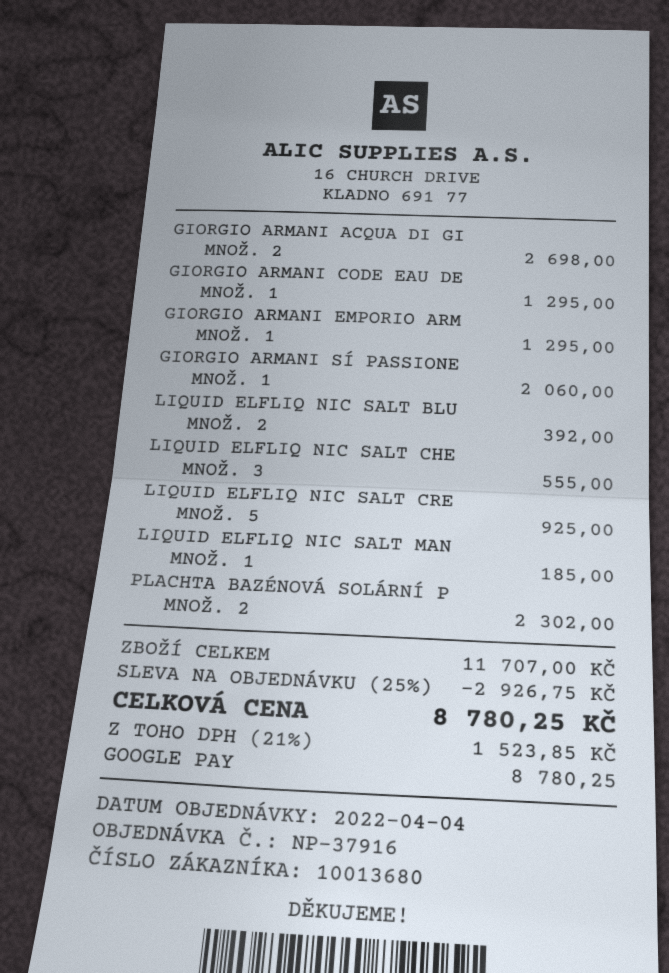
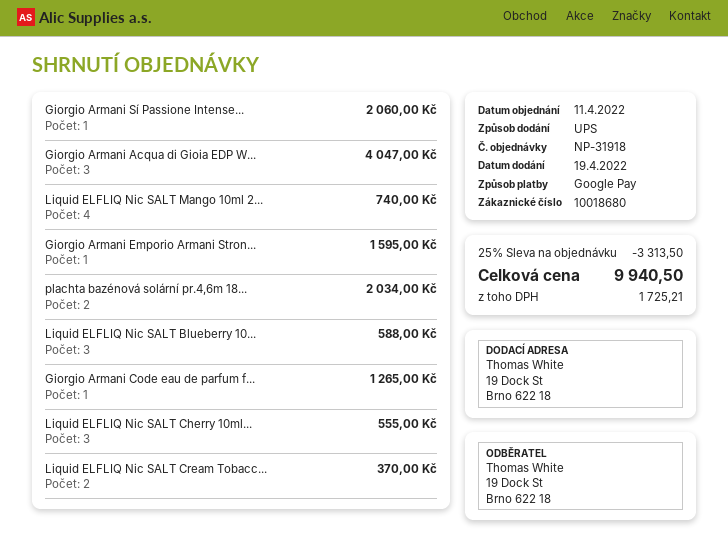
order number: NP-37916 -> NP-31918
order date: 2022-04-04 -> 2022-04-11
customer number: 10013680 -> 10018680
GIORGIO ARMANI ACQUA DI GI: 2 for 2698.00 -> 3 for 4047.00
GIORGIO ARMANI CODE EAU DE: 1 for 1295.00 -> 1 for 1265.00
GIORGIO ARMANI EMPORIO ARM: 1 for 1295.00 -> 1 for 1595.00
LIQUID ELFLIQ NIC SALT BLU: 2 for 392.00 -> 3 for 588.00
LIQUID ELFLIQ NIC SALT CRE: 5 for 925.00 -> 2 for 370.00
LIQUID ELFLIQ NIC SALT MAN: 1 for 185.00 -> 4 for 740.00
PLACHTA BAZÉNOVÁ SOLÁRNÍ P: 2 for 2302.00 -> 2 for 2034.00
discount: 25% = 2926.75 -> 25% = 3313.50
tax: 1523.85 -> 1725.21
total: 8780.25 -> 9940.50

